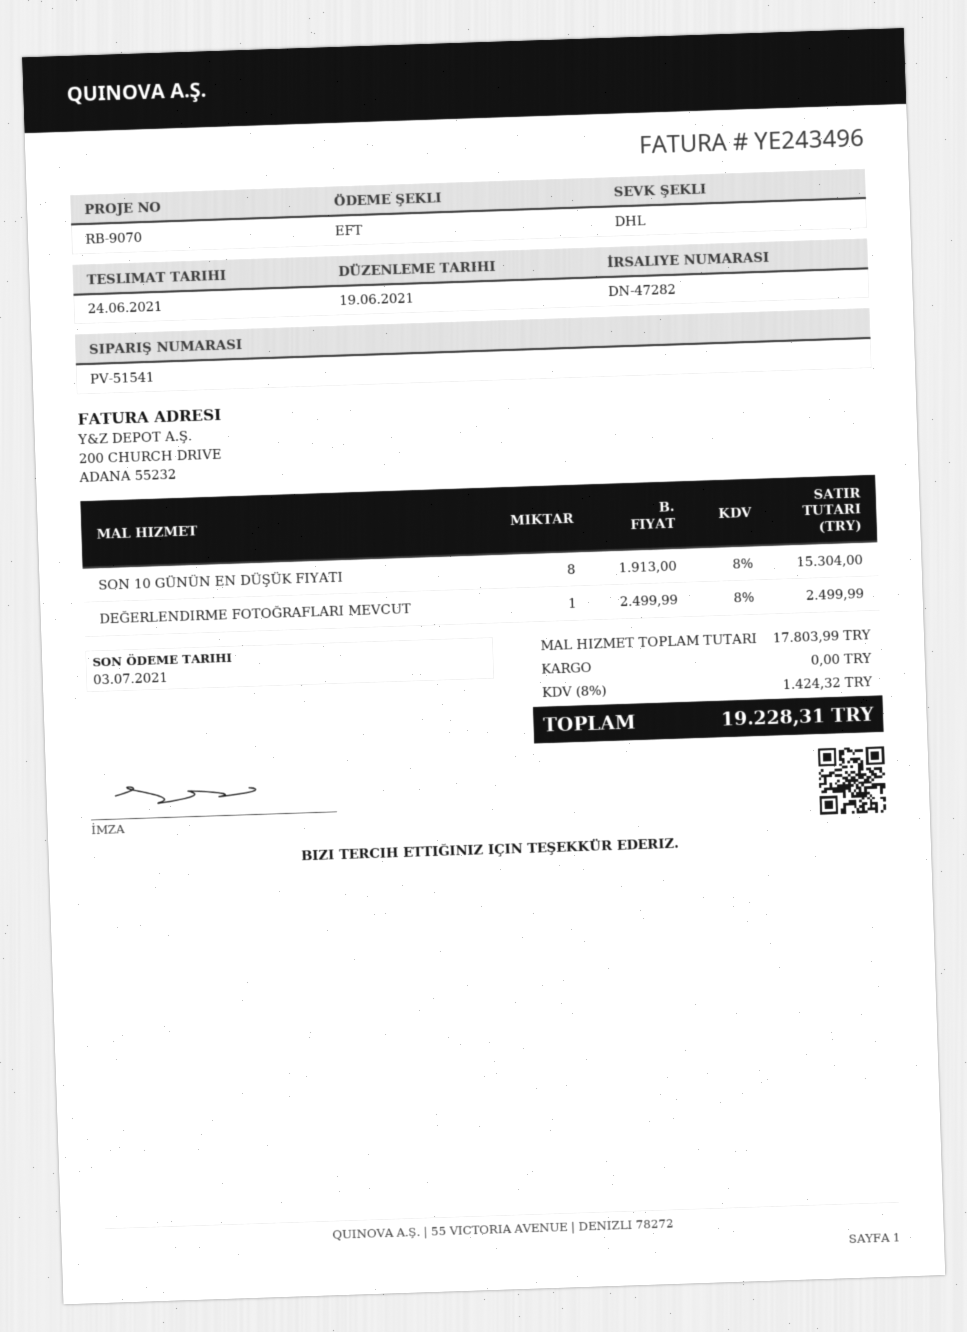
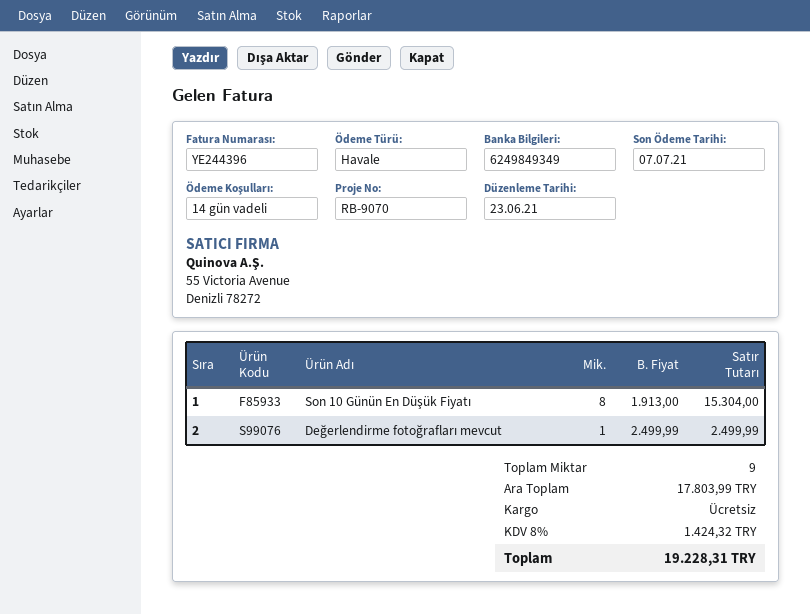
invoice number: YE243496 -> YE244396
invoice date: 2021-06-19 -> 2021-06-23
due date: 2021-07-03 -> 2021-07-07

